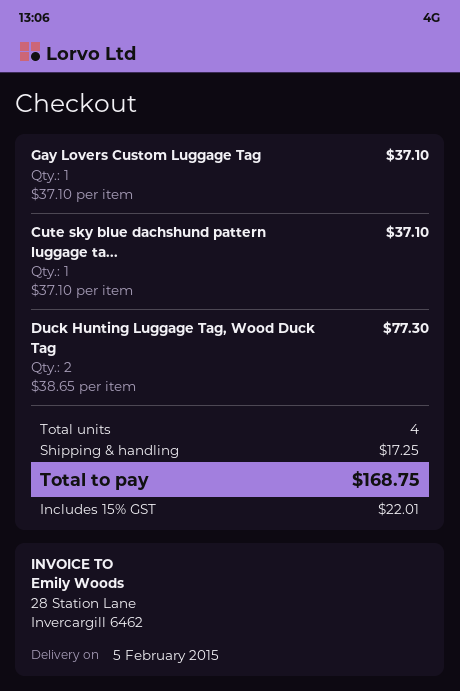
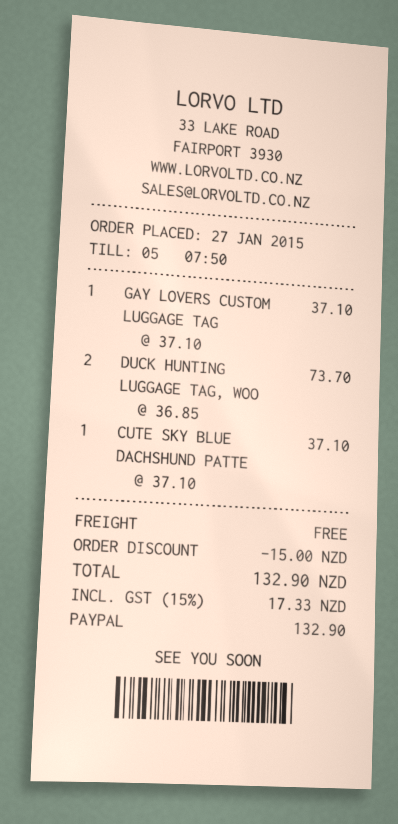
Duck Hunting Luggage Tag, Wood Duck Tag: 2 x 38.65 = 77.30 -> 2 x 36.85 = 73.70
discount: none -> 15.00
shipping: 17.25 -> 0.00
tax: 15% = 22.01 -> 15% = 17.33
total: 168.75 -> 132.90

